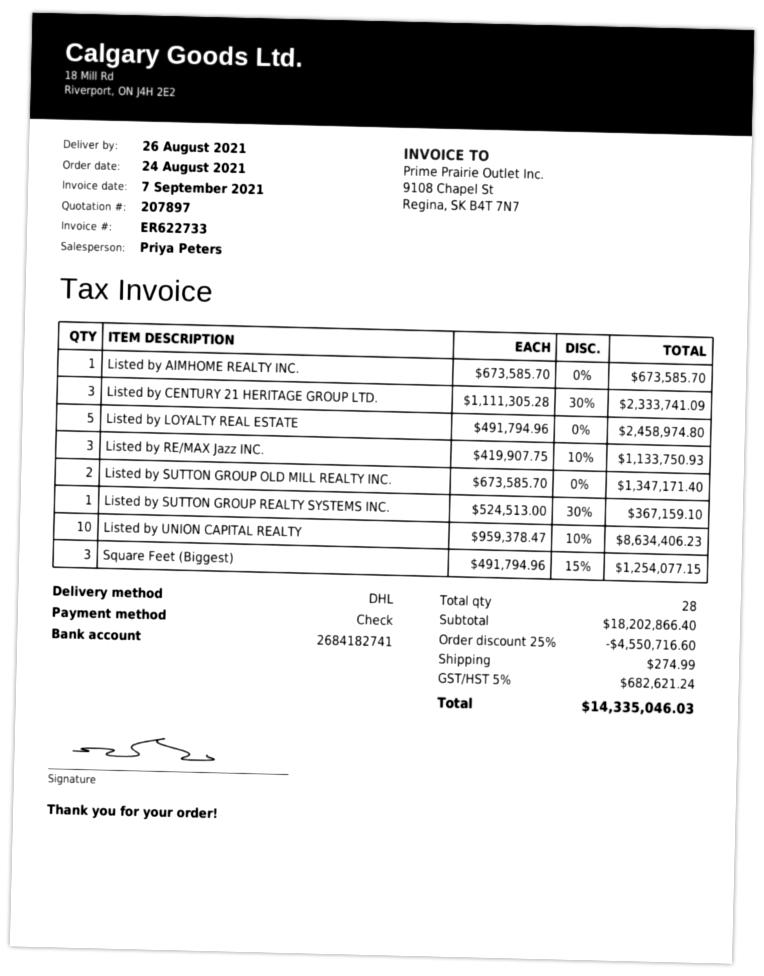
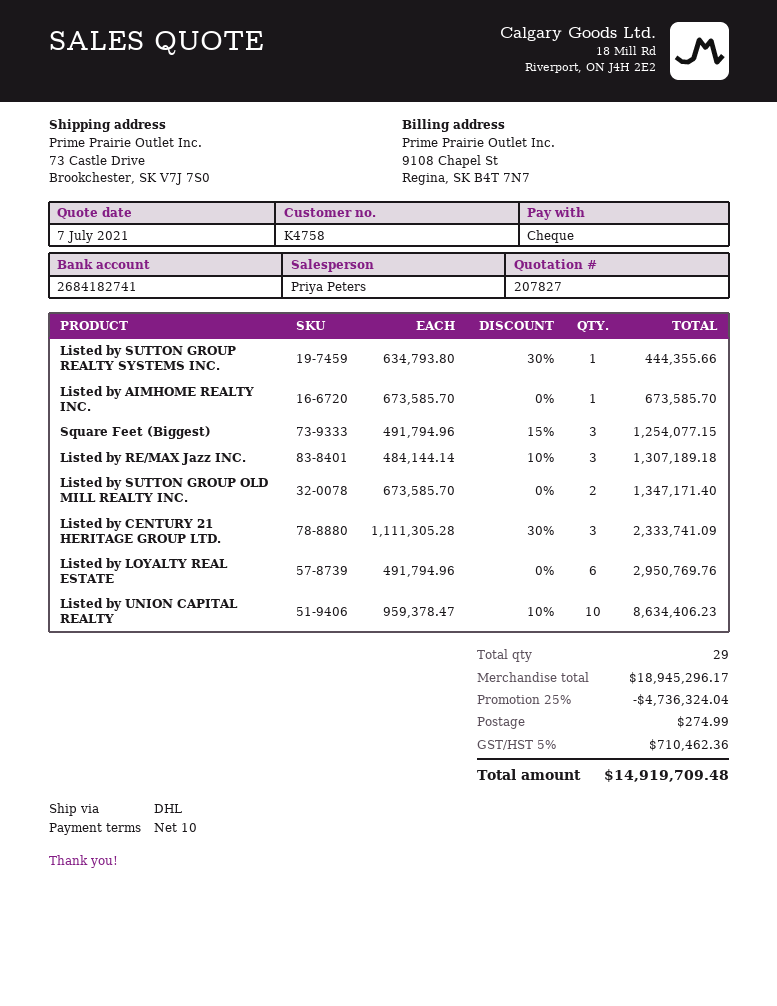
quote number: 207897 -> 207827
Listed by LOYALTY REAL ESTATE: 5 x 491794.96 = 2458974.80 -> 6 x 491794.96 = 2950769.76
Listed by RE/MAX Jazz INC.: 3 x 419907.75 - 10% = 1133750.93 -> 3 x 484144.14 - 10% = 1307189.18
Listed by SUTTON GROUP REALTY SYSTEMS INC.: 1 x 524513.00 - 30% = 367159.10 -> 1 x 634793.80 - 30% = 444355.66
total quantity: 28 -> 29
subtotal: 18202866.40 -> 18945296.17
discount: 25% = 4550716.60 -> 25% = 4736324.04
tax: 5% = 682621.24 -> 5% = 710462.36
total: 14335046.03 -> 14919709.48

